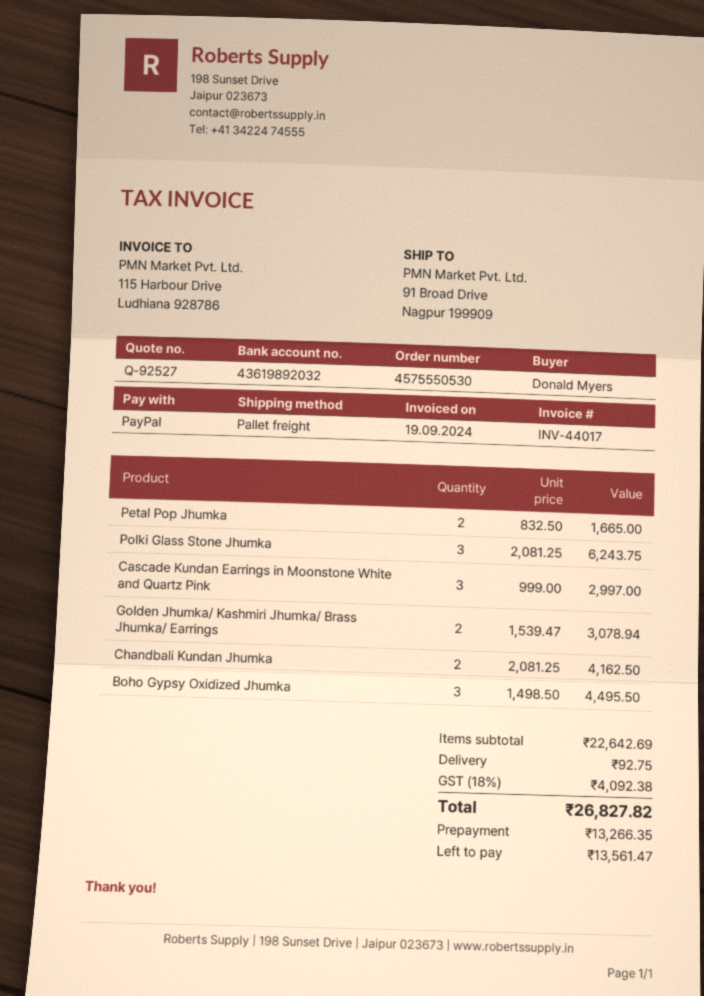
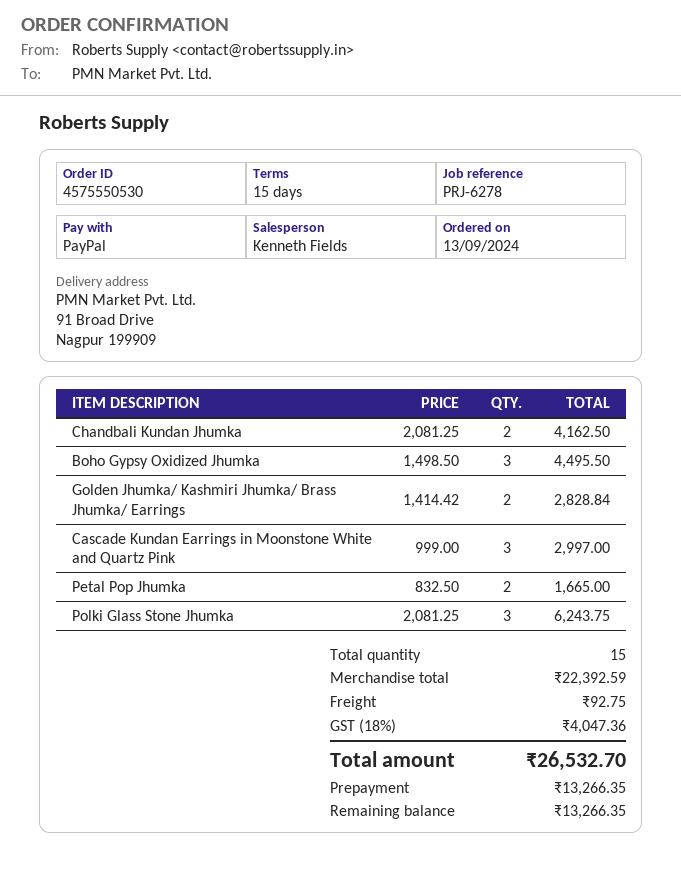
Golden Jhumka/ Kashmiri Jhumka/ Brass Jhumka/ Earrings: 2 x 1539.47 = 3078.94 -> 2 x 1414.42 = 2828.84
subtotal: 22642.69 -> 22392.59
tax: 18% = 4092.38 -> 18% = 4047.36
total: 26827.82 -> 26532.70
balance: 13561.47 -> 13266.35

